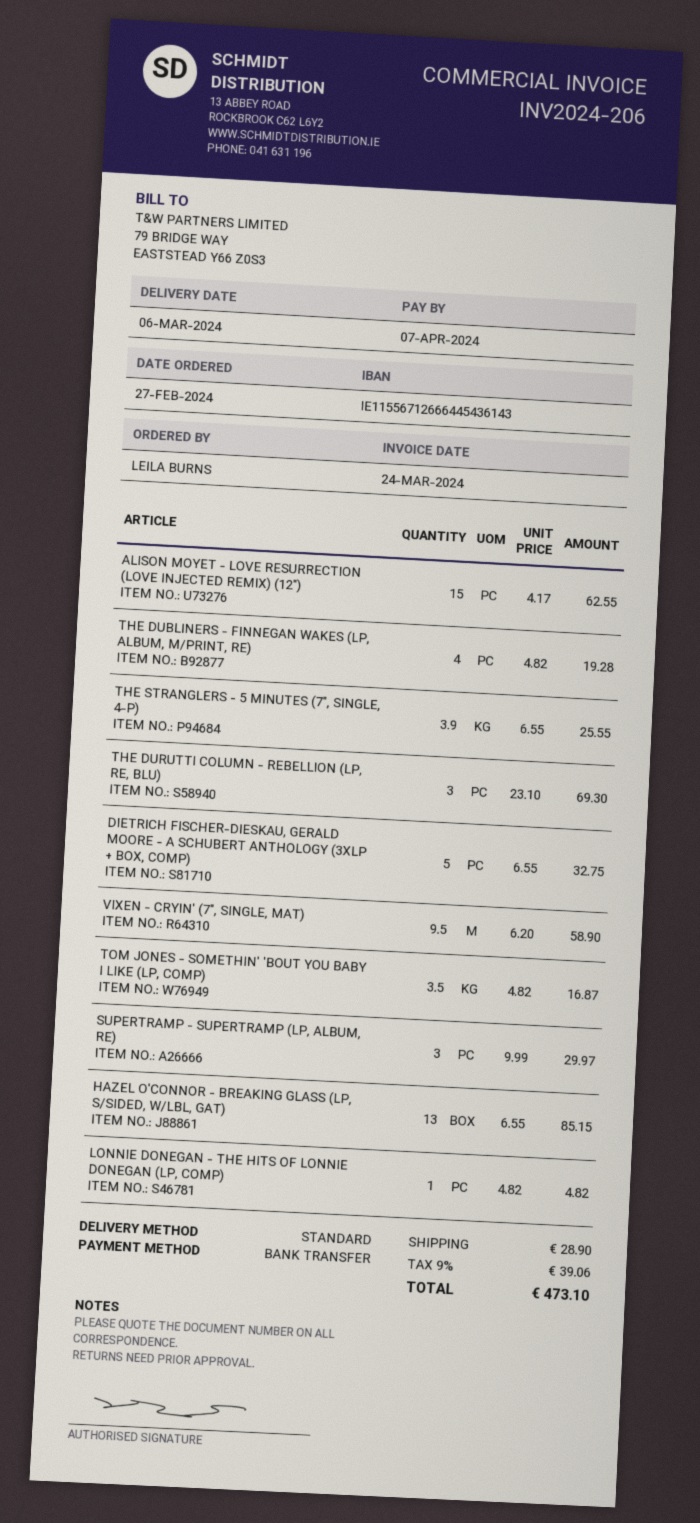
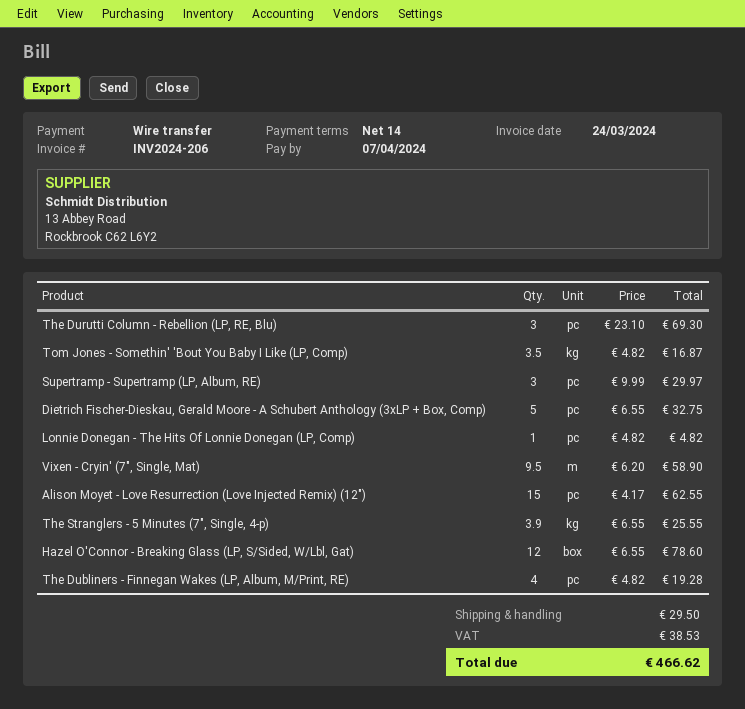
HAZEL O'CONNOR - BREAKING GLASS (LP, S/SIDED, W/LBL, GAT): 13 x 6.55 = 85.15 -> 12 x 6.55 = 78.60
shipping: 28.90 -> 29.50
tax: 39.06 -> 38.53
total: 473.10 -> 466.62

